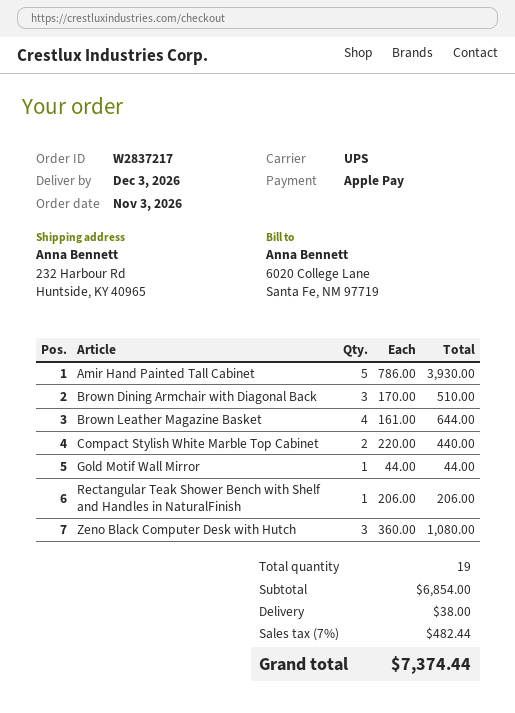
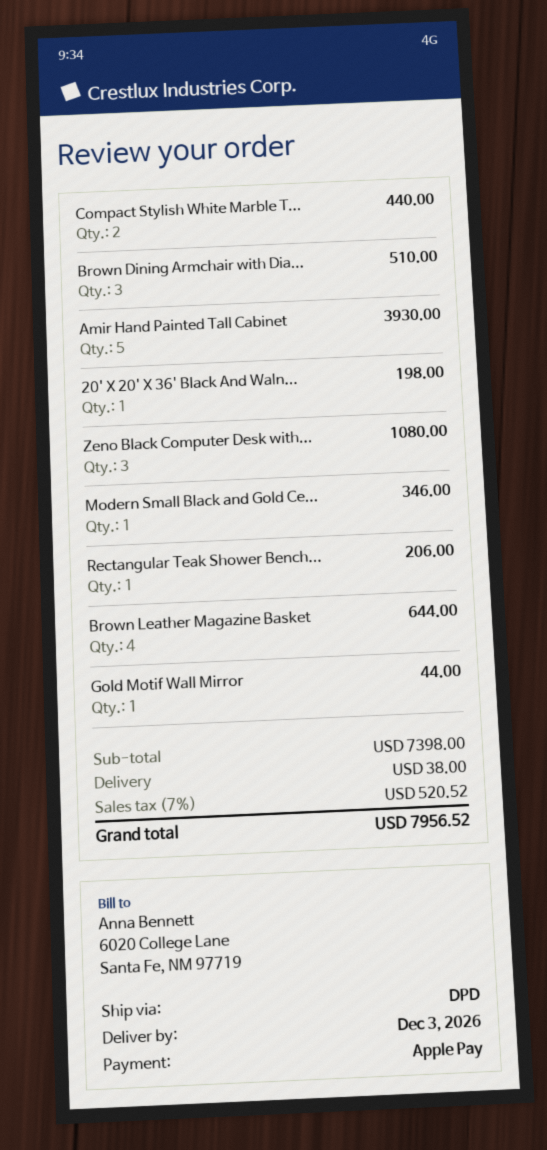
shipping method: UPS -> DPD
20' X 20' X 36' Black And Waln...: none -> 1 for 198.00
Modern Small Black and Gold Ce...: none -> 1 for 346.00
subtotal: 6854.00 -> 7398.00
tax: 7% = 482.44 -> 7% = 520.52
total: 7374.44 -> 7956.52

